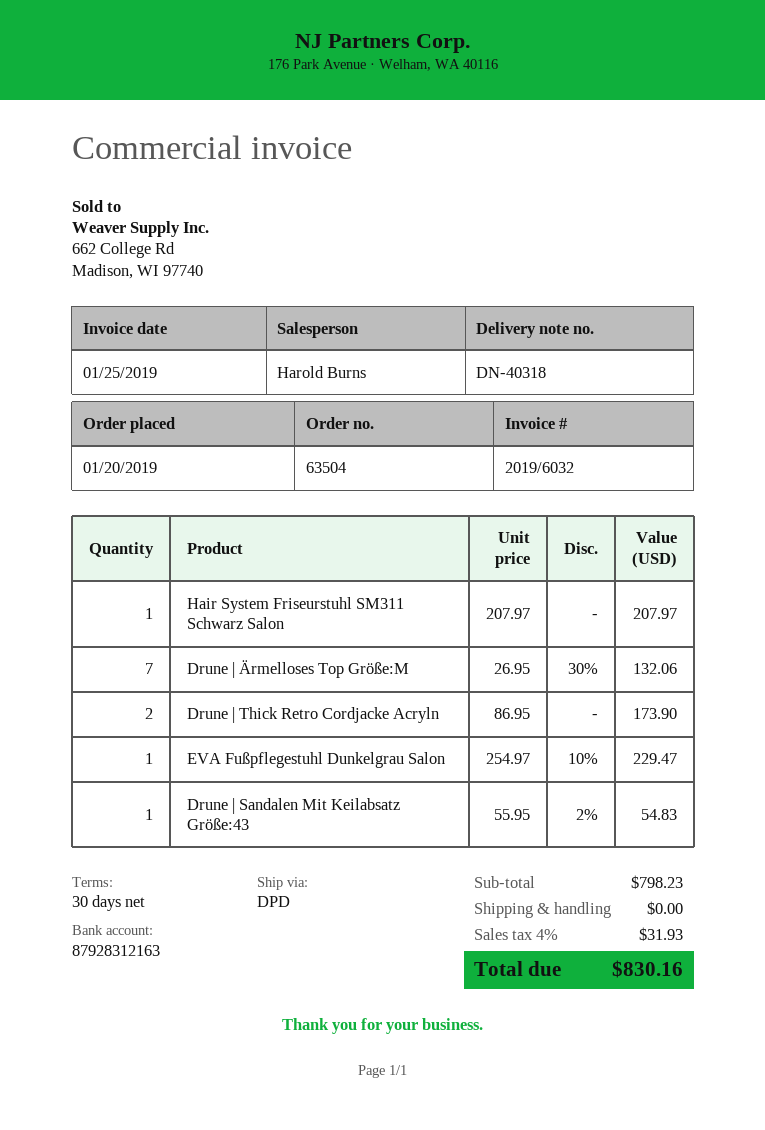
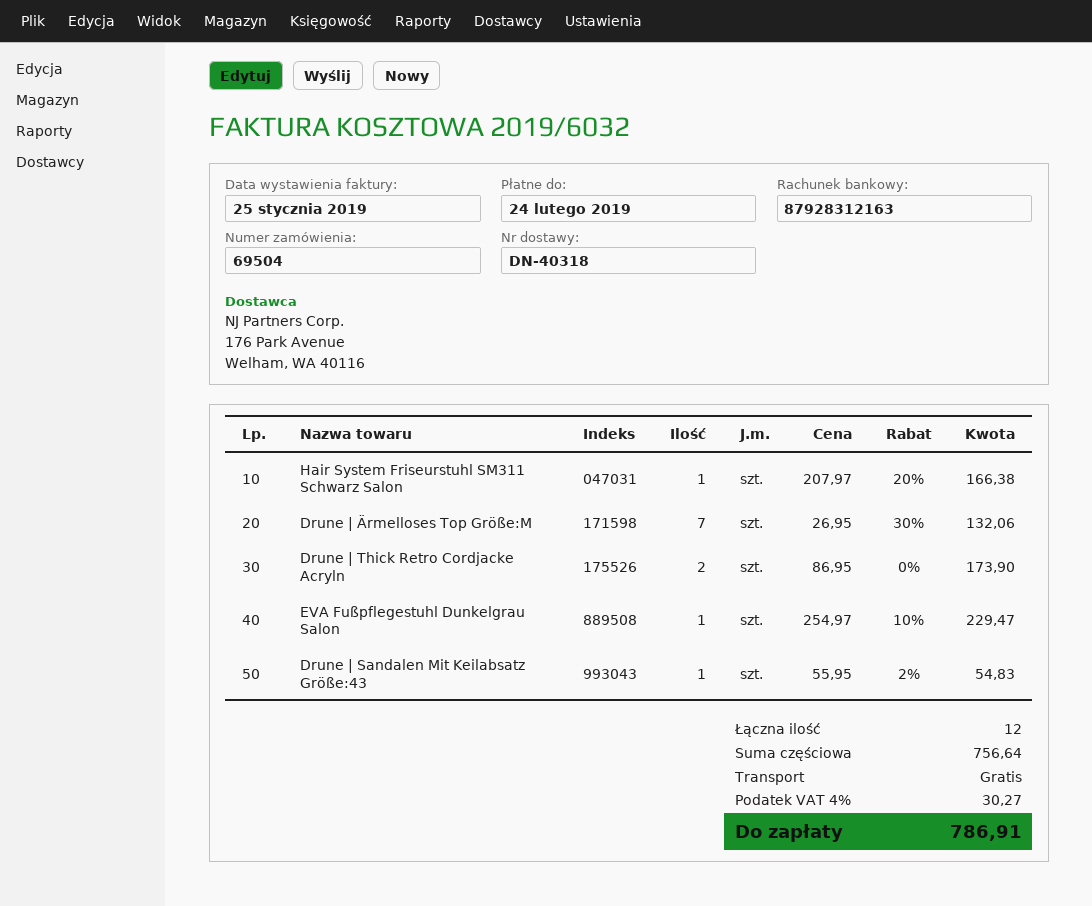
order number: 63504 -> 69504
Hair System Friseurstuhl SM311 Schwarz Salon: 1 x 207.97 = 207.97 -> 1 x 207.97 - 20% = 166.38
subtotal: 798.23 -> 756.64
tax: 4% = 31.93 -> 4% = 30.27
total: 830.16 -> 786.91

